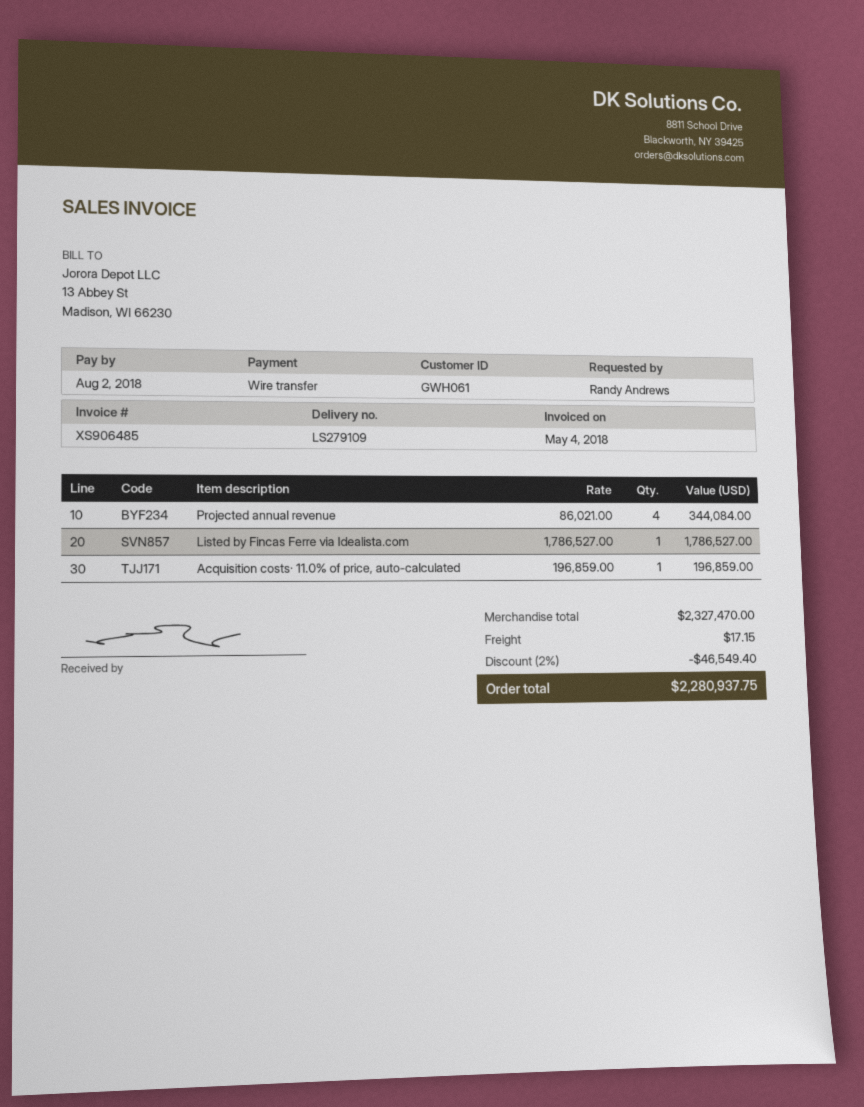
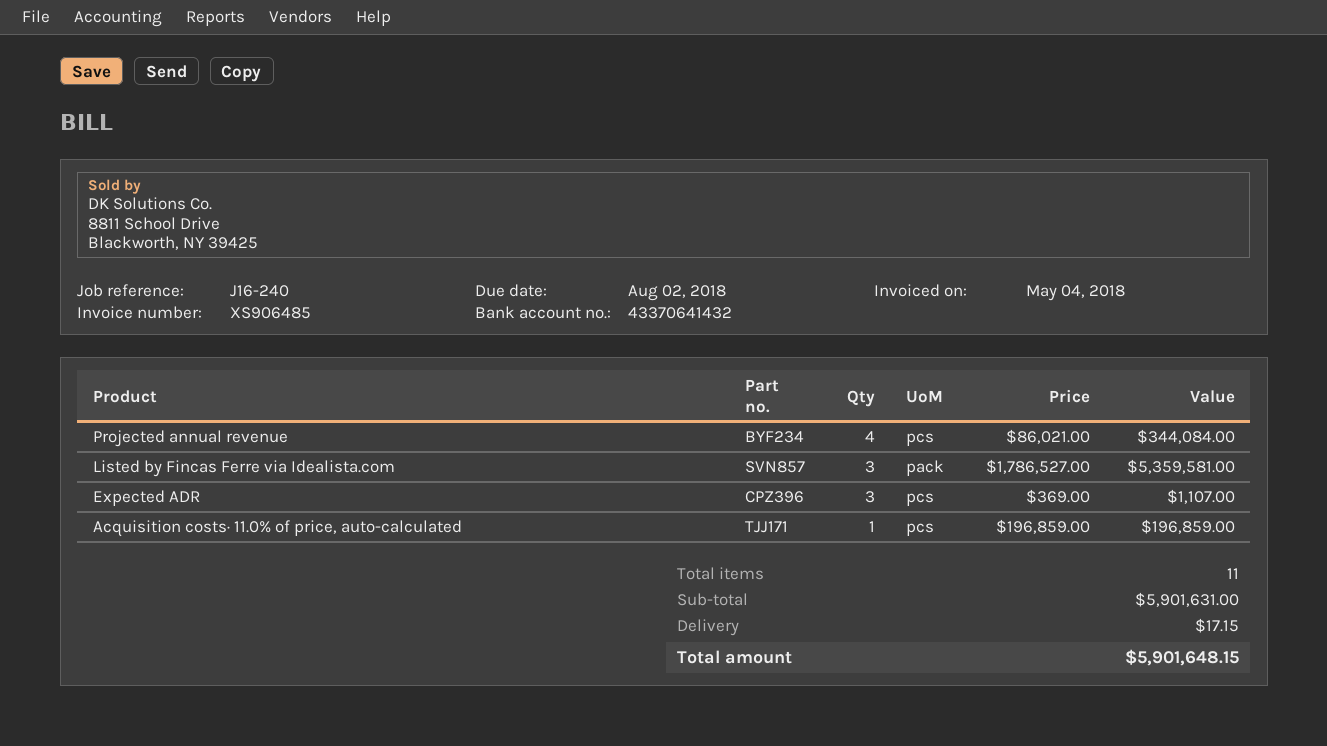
Listed by Fincas Ferre via Idealista.com: 1 x 1786527.00 = 1786527.00 -> 3 x 1786527.00 = 5359581.00
Expected ADR: none -> 3 x 369.00 = 1107.00
subtotal: 2327470.00 -> 5901631.00
discount: 2% = 46549.40 -> none
total: 2280937.75 -> 5901648.15

